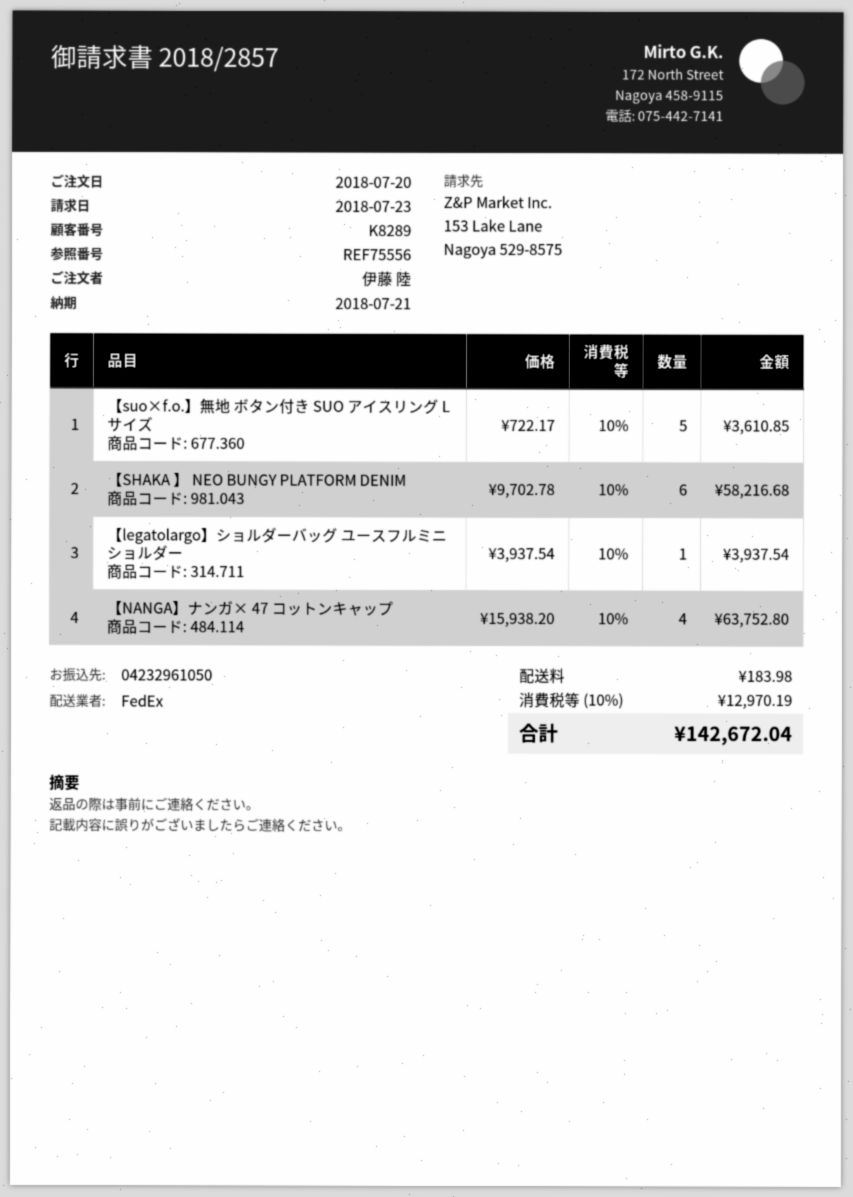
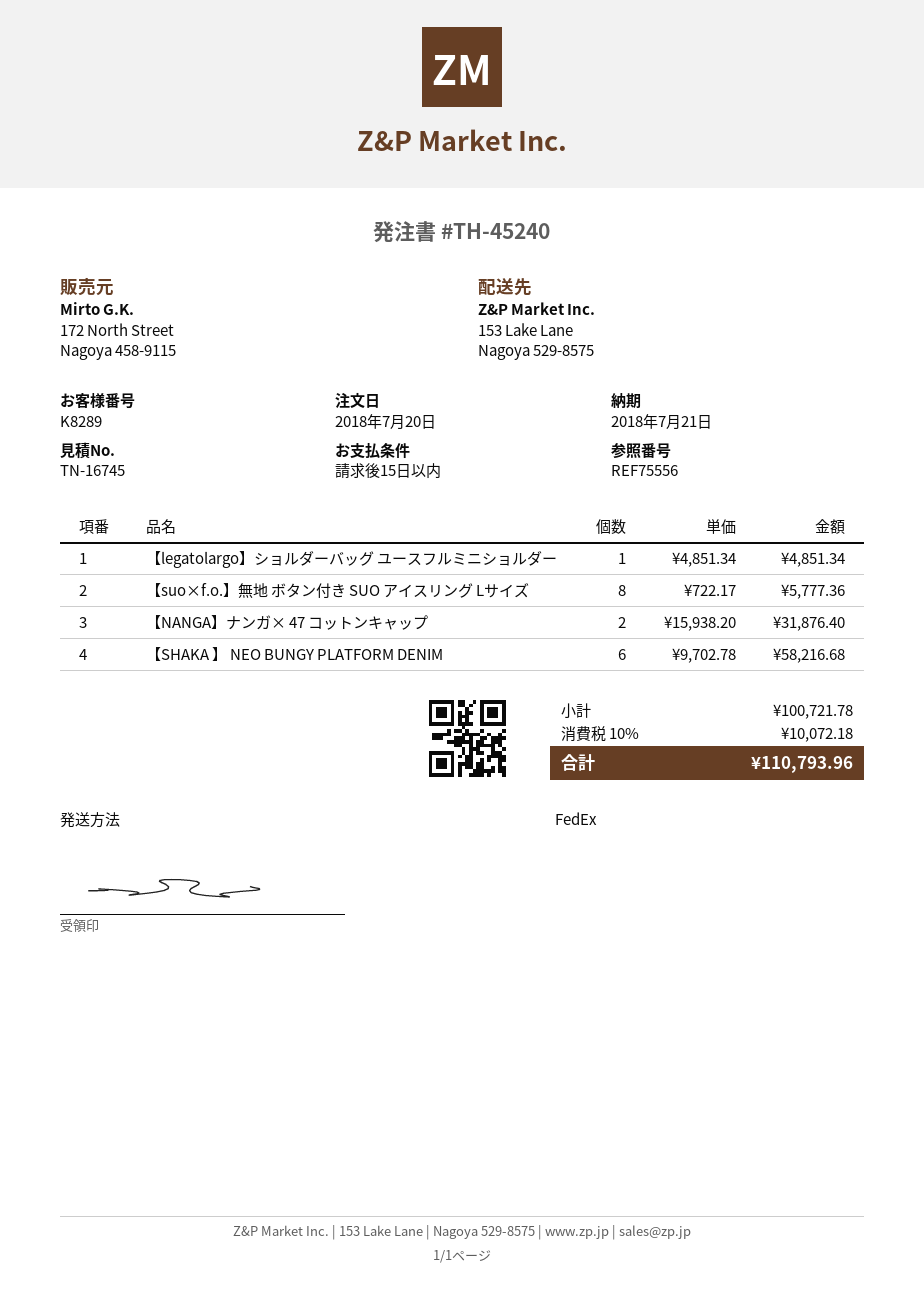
【suo×f.o.】無地 ボタン付き SUO アイスリング Lサイズ: 5 x 722.17 = 3610.85 -> 8 x 722.17 = 5777.36
【legatolargo】ショルダーバッグ ユースフルミニショルダー: 1 x 3937.54 = 3937.54 -> 1 x 4851.34 = 4851.34
【NANGA】ナンガ× 47 コットンキャップ: 4 x 15938.20 = 63752.80 -> 2 x 15938.20 = 31876.40
shipping: 183.98 -> none
tax: 10% = 12970.19 -> 10% = 10072.18
total: 142672.04 -> 110793.96

